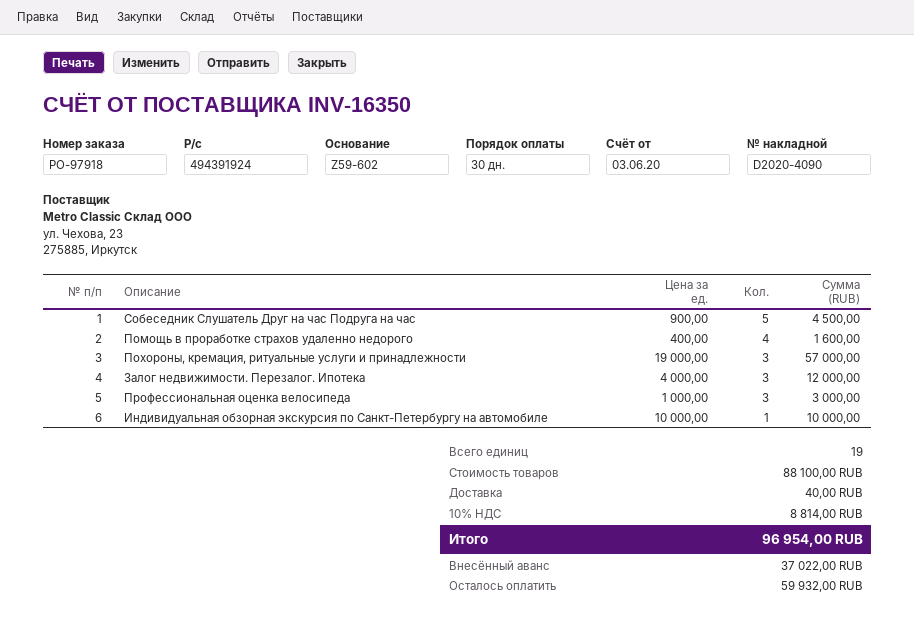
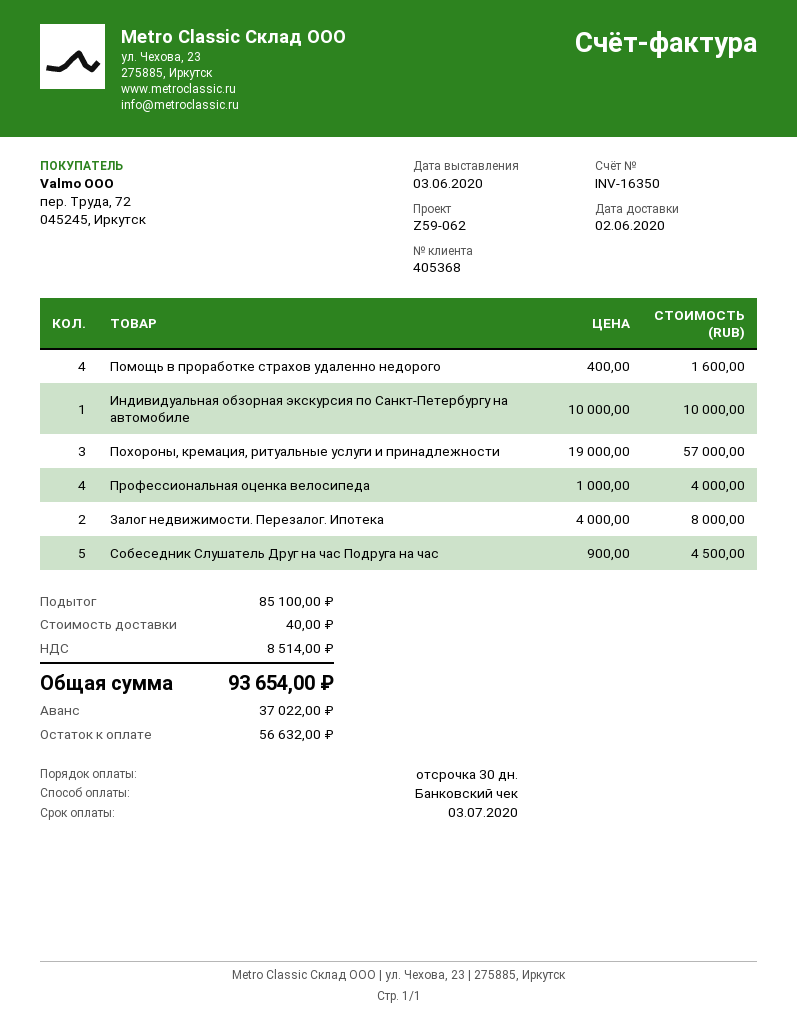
reference: Z59-602 -> Z59-062
Залог недвижимости. Перезалог. Ипотека: 3 x 4000.00 = 12000.00 -> 2 x 4000.00 = 8000.00
Профессиональная оценка велосипеда: 3 x 1000.00 = 3000.00 -> 4 x 1000.00 = 4000.00
subtotal: 88100.00 -> 85100.00
tax: 8814.00 -> 8514.00
total: 96954.00 -> 93654.00
balance: 59932.00 -> 56632.00

